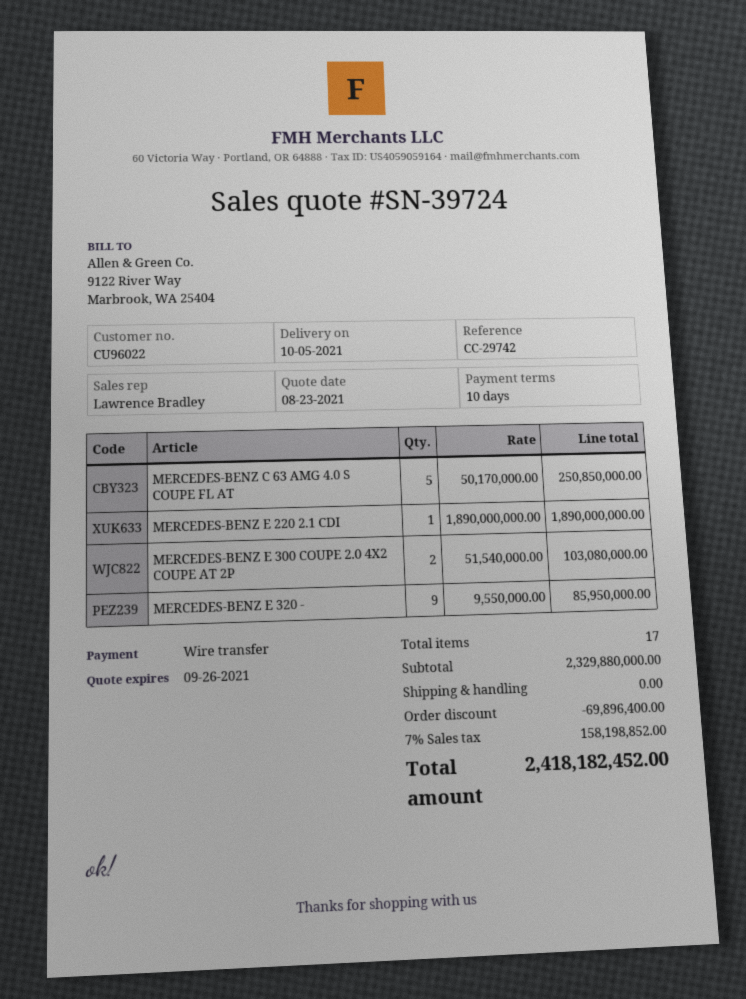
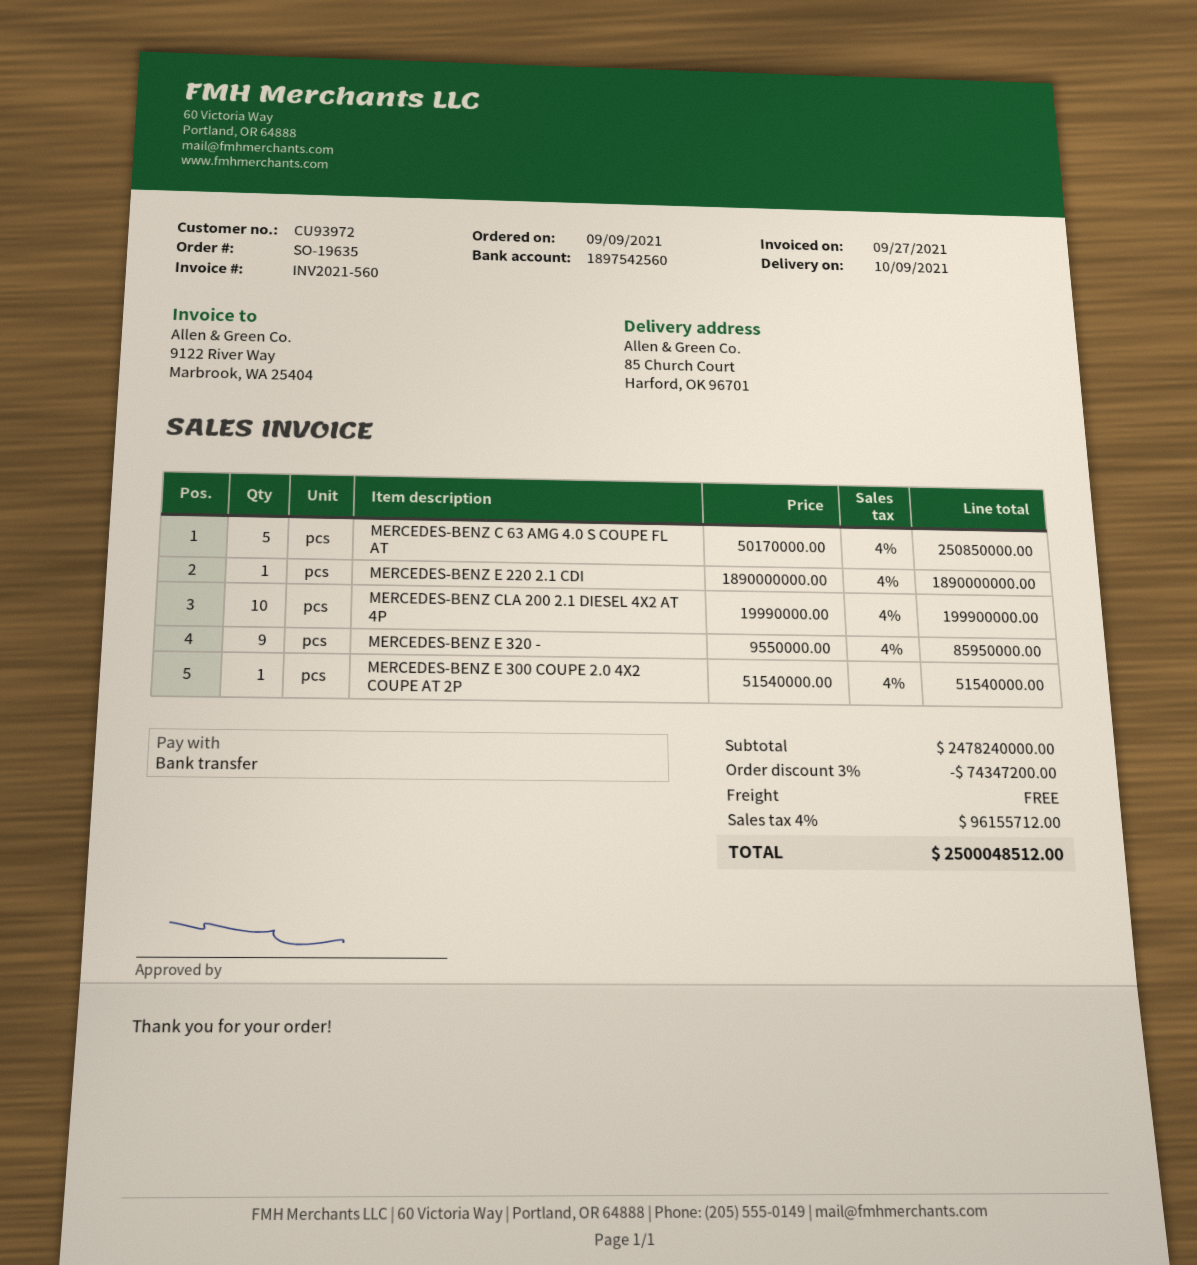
delivery date: 2021-10-05 -> 2021-10-09
customer number: CU96022 -> CU93972
MERCEDES-BENZ E 300 COUPE 2.0 4X2 COUPE AT 2P: 2 x 51540000.00 = 103080000.00 -> 1 x 51540000.00 = 51540000.00
MERCEDES-BENZ CLA 200 2.1 DIESEL 4X2 AT 4P: none -> 10 x 19990000.00 = 199900000.00
subtotal: 2329880000.00 -> 2478240000.00
discount: 69896400.00 -> 74347200.00
tax: 7% = 158198852.00 -> 4% = 96155712.00
total: 2418182452.00 -> 2500048512.00

